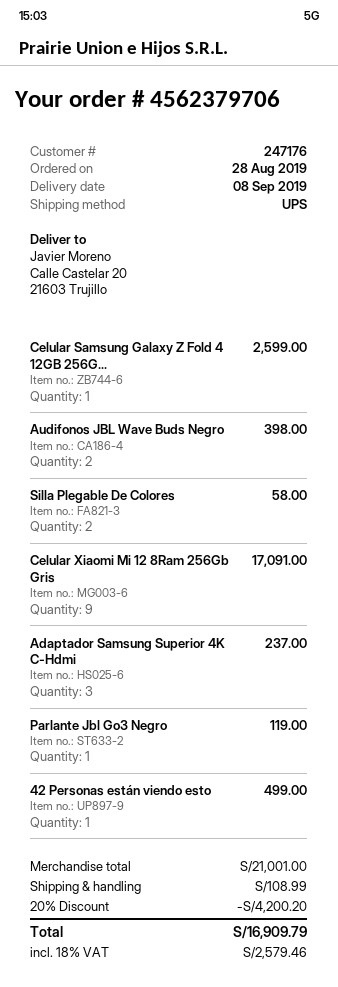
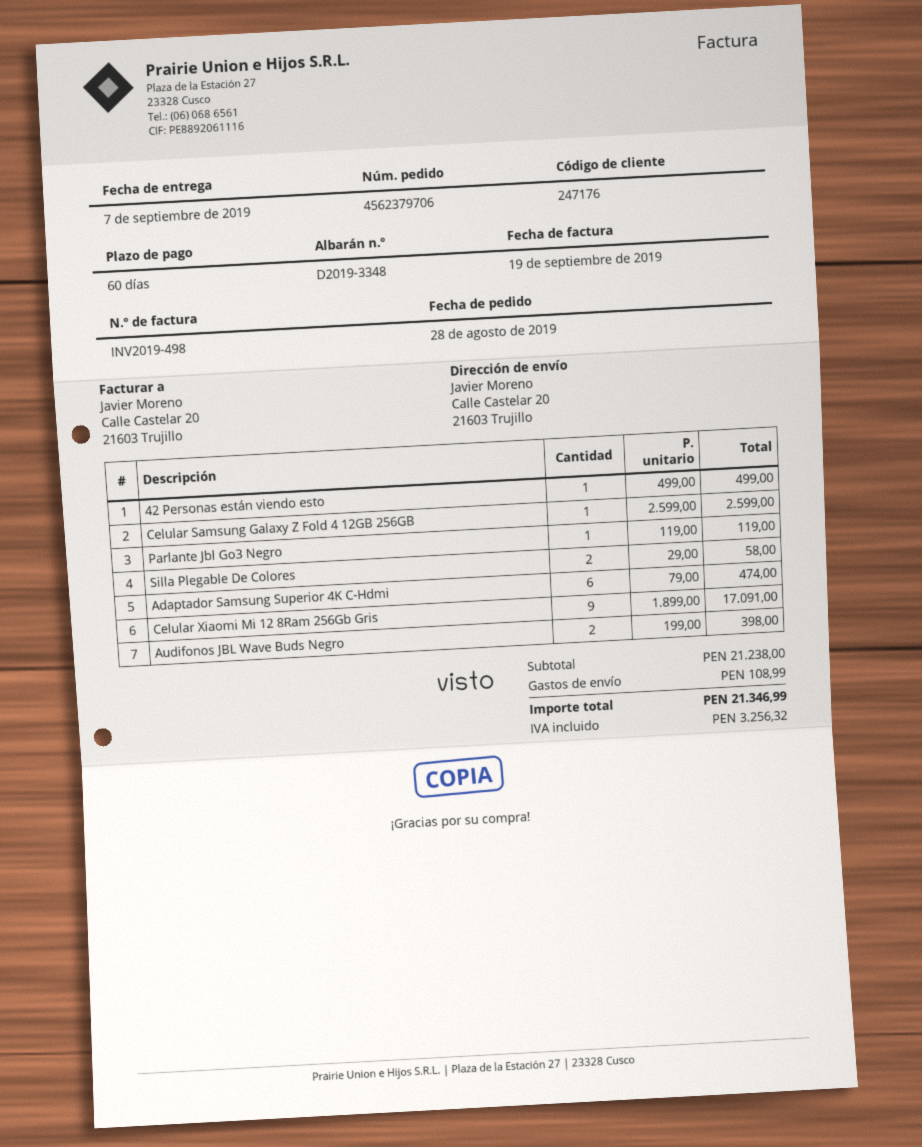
delivery date: 2019-09-08 -> 2019-09-07
Adaptador Samsung Superior 4K C-Hdmi: 3 for 237.00 -> 6 for 474.00
subtotal: 21001.00 -> 21238.00
discount: 20% = 4200.20 -> none
tax: 2579.46 -> 3256.32
total: 16909.79 -> 21346.99

